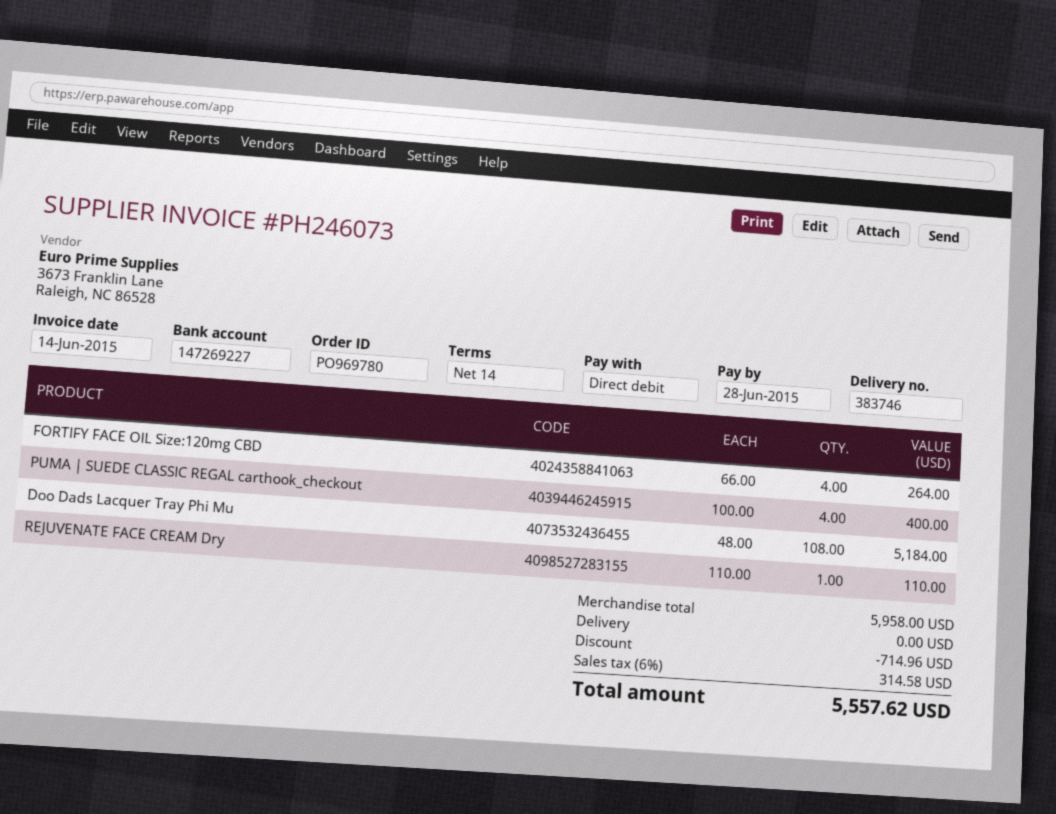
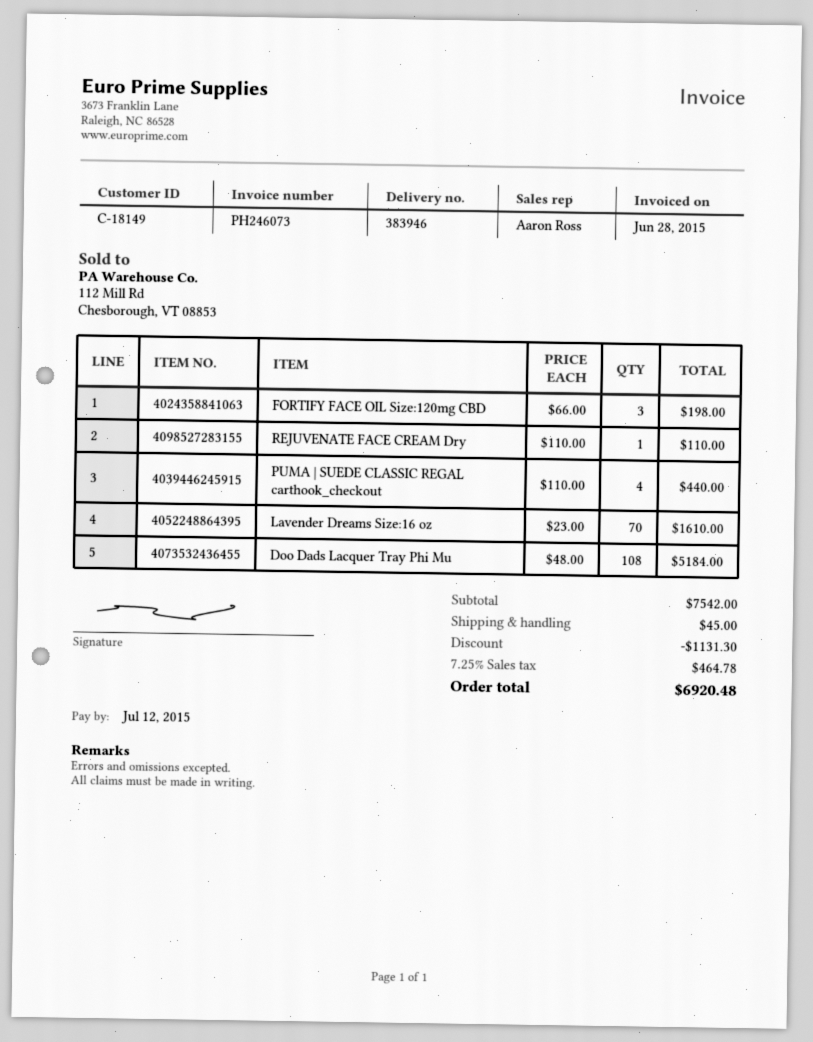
delivery note number: 383746 -> 383946
invoice date: 2015-06-14 -> 2015-06-28
due date: 2015-06-28 -> 2015-07-12
FORTIFY FACE OIL Size:120mg CBD: 4 x 66.00 = 264.00 -> 3 x 66.00 = 198.00
PUMA | SUEDE CLASSIC REGAL carthook_checkout: 4 x 100.00 = 400.00 -> 4 x 110.00 = 440.00
Lavender Dreams Size:16 oz: none -> 70 x 23.00 = 1610.00
subtotal: 5958.00 -> 7542.00
discount: 714.96 -> 1131.30
shipping: 0.00 -> 45.00
tax: 6% = 314.58 -> 7.25% = 464.78
total: 5557.62 -> 6920.48

